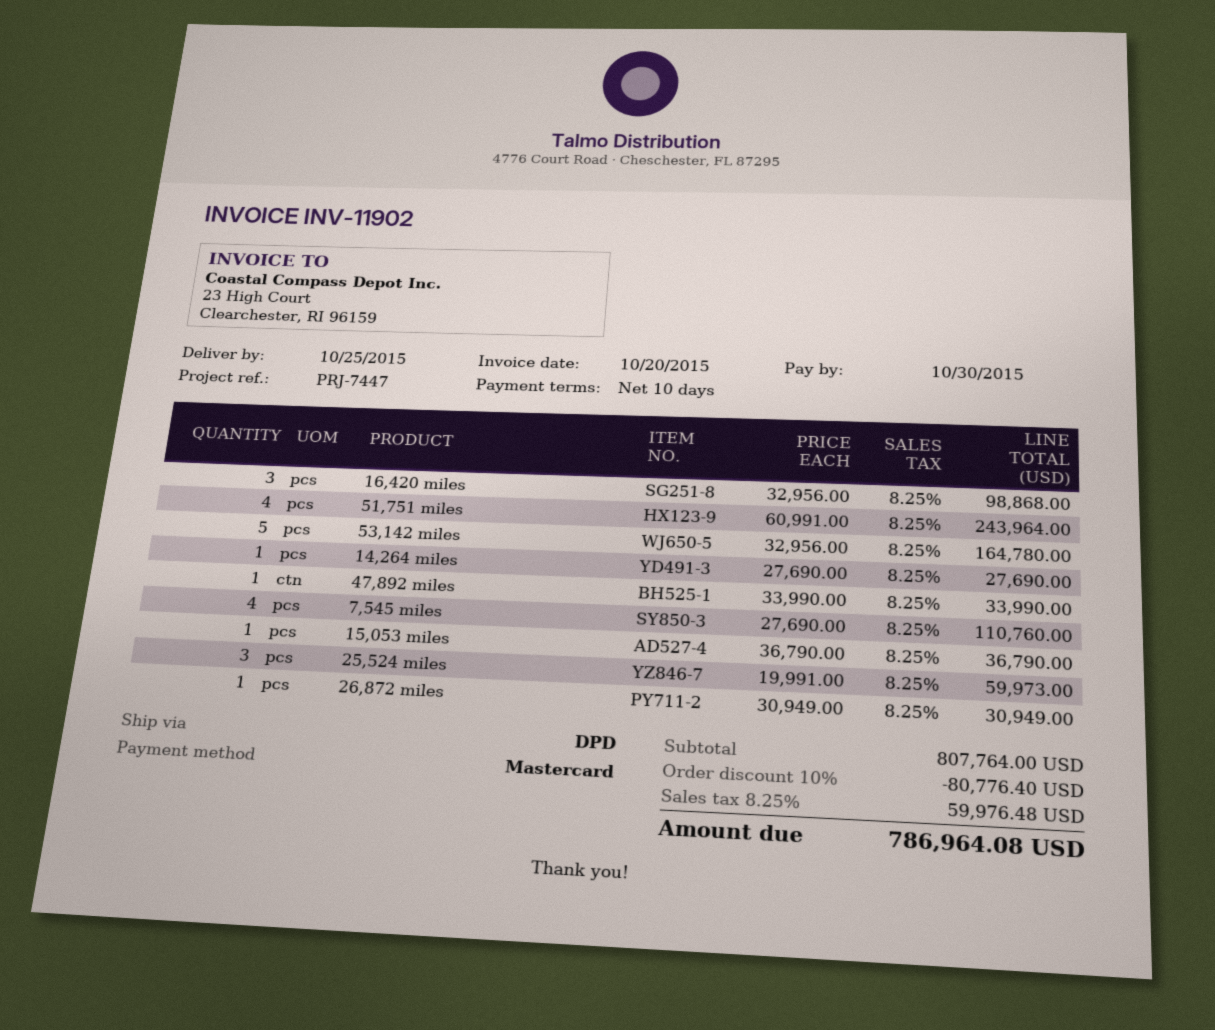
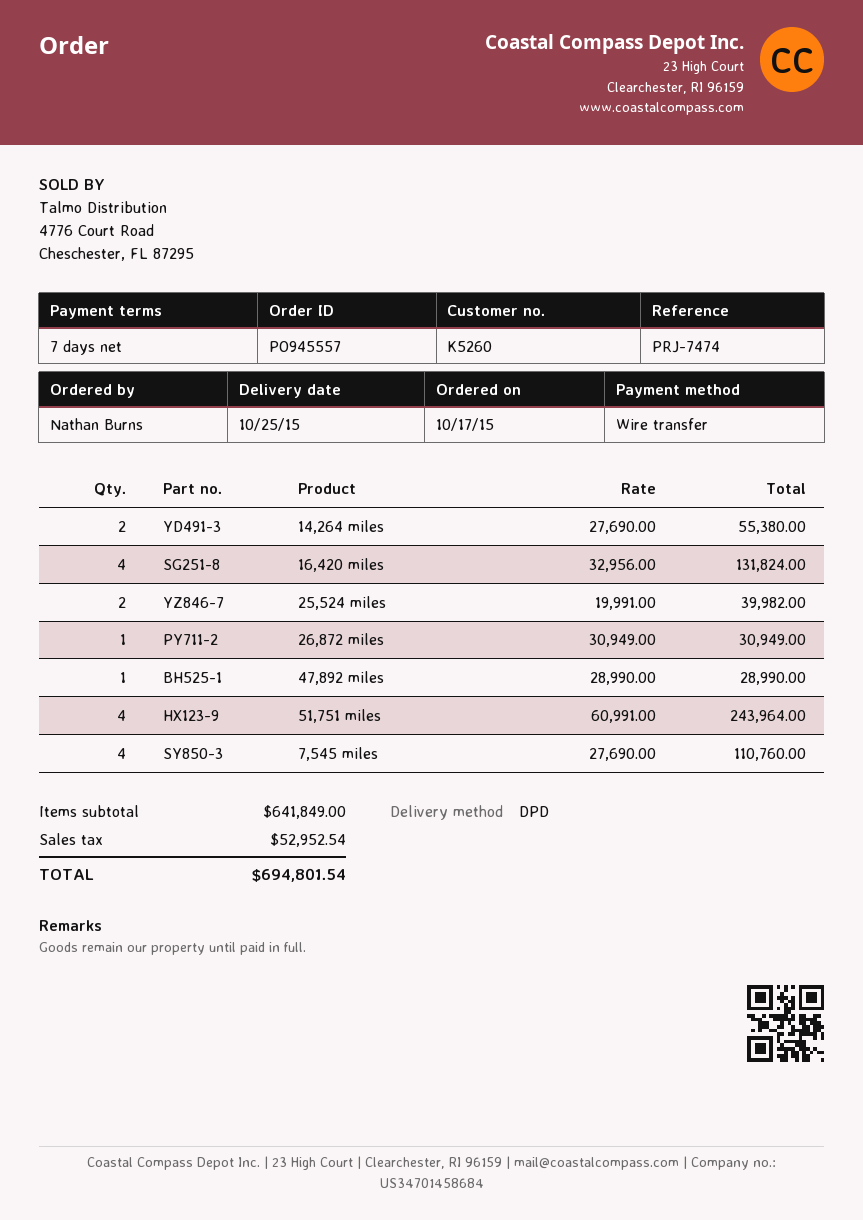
payment terms: 10 days -> 7 days
reference: PRJ-7447 -> PRJ-7474
payment method: Mastercard -> bank transfer
16,420 miles: 3 x 32956.00 = 98868.00 -> 4 x 32956.00 = 131824.00
53,142 miles: 5 x 32956.00 = 164780.00 -> none
14,264 miles: 1 x 27690.00 = 27690.00 -> 2 x 27690.00 = 55380.00
47,892 miles: 1 x 33990.00 = 33990.00 -> 1 x 28990.00 = 28990.00
15,053 miles: 1 x 36790.00 = 36790.00 -> none
25,524 miles: 3 x 19991.00 = 59973.00 -> 2 x 19991.00 = 39982.00
subtotal: 807764.00 -> 641849.00
discount: 10% = 80776.40 -> none
tax: 59976.48 -> 52952.54
total: 786964.08 -> 694801.54

